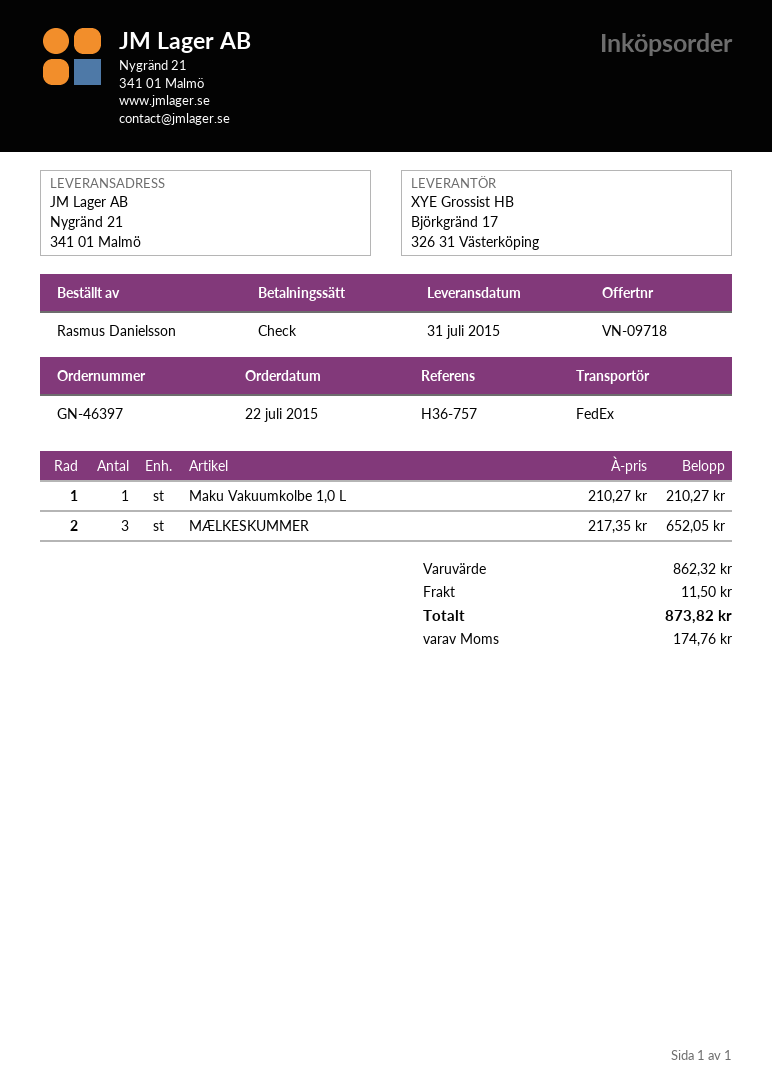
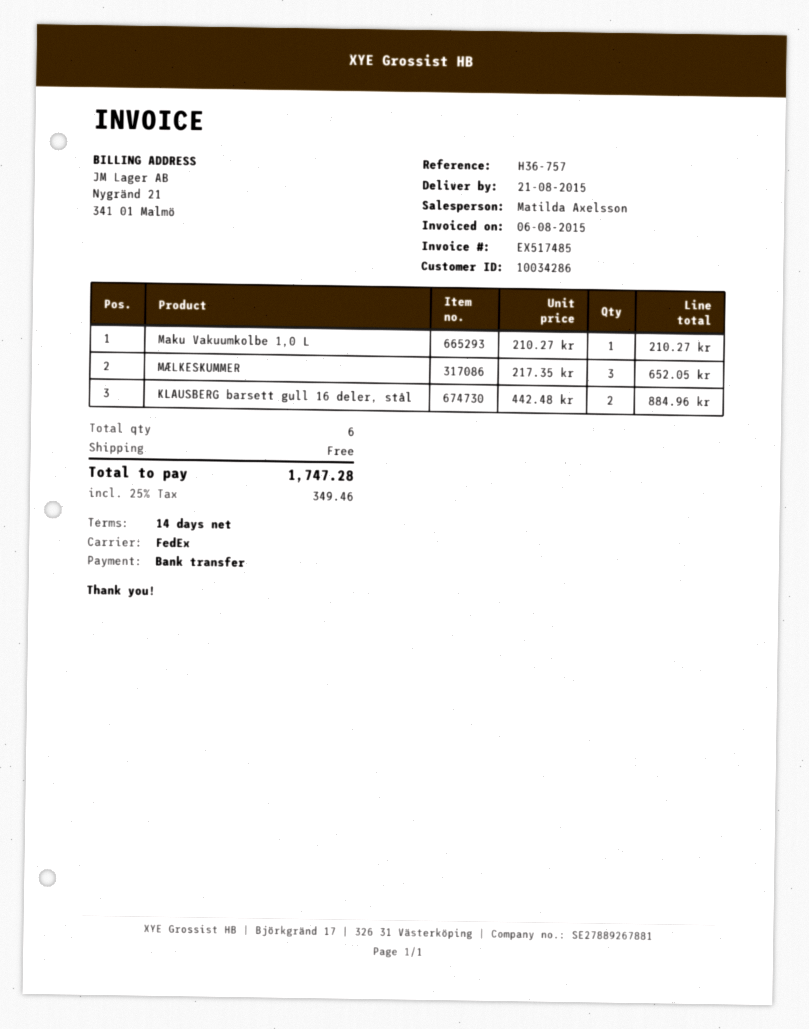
delivery date: 2015-07-31 -> 2015-08-21
payment method: cheque -> bank transfer
KLAUSBERG barsett gull 16 deler, stål: none -> 2 x 442.48 = 884.96
shipping: 11.50 -> 0.00
tax: 174.76 -> 349.46
total: 873.82 -> 1747.28

